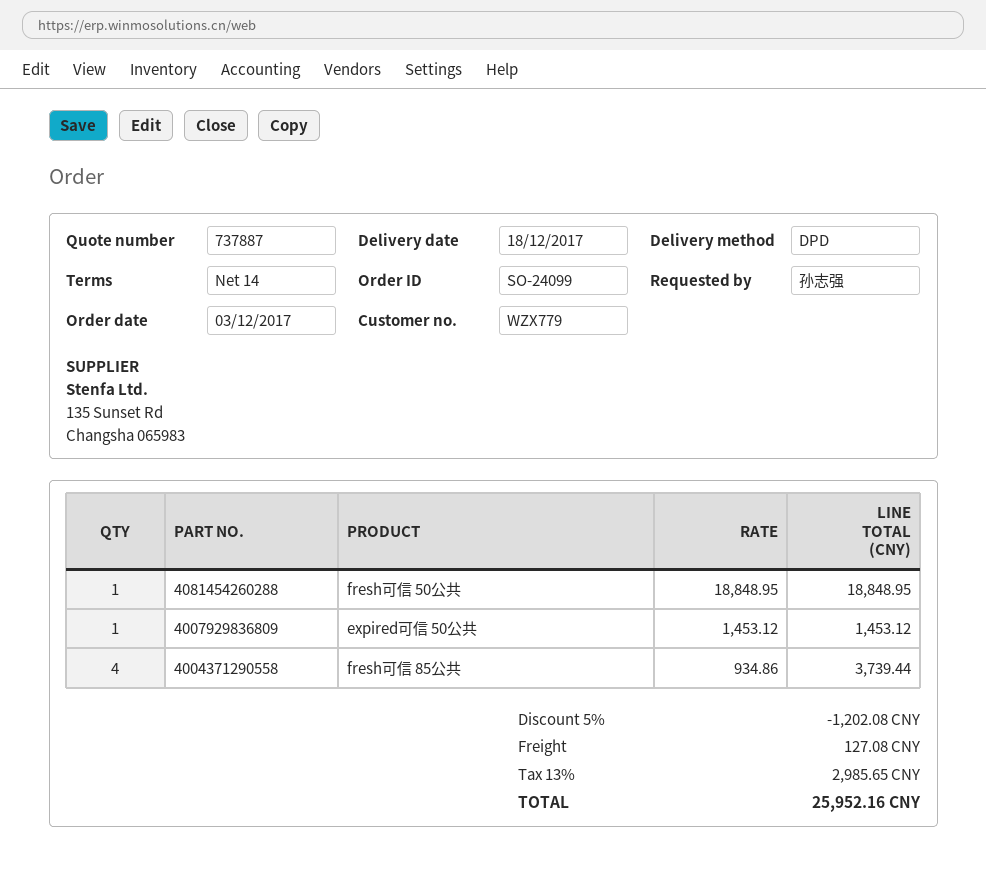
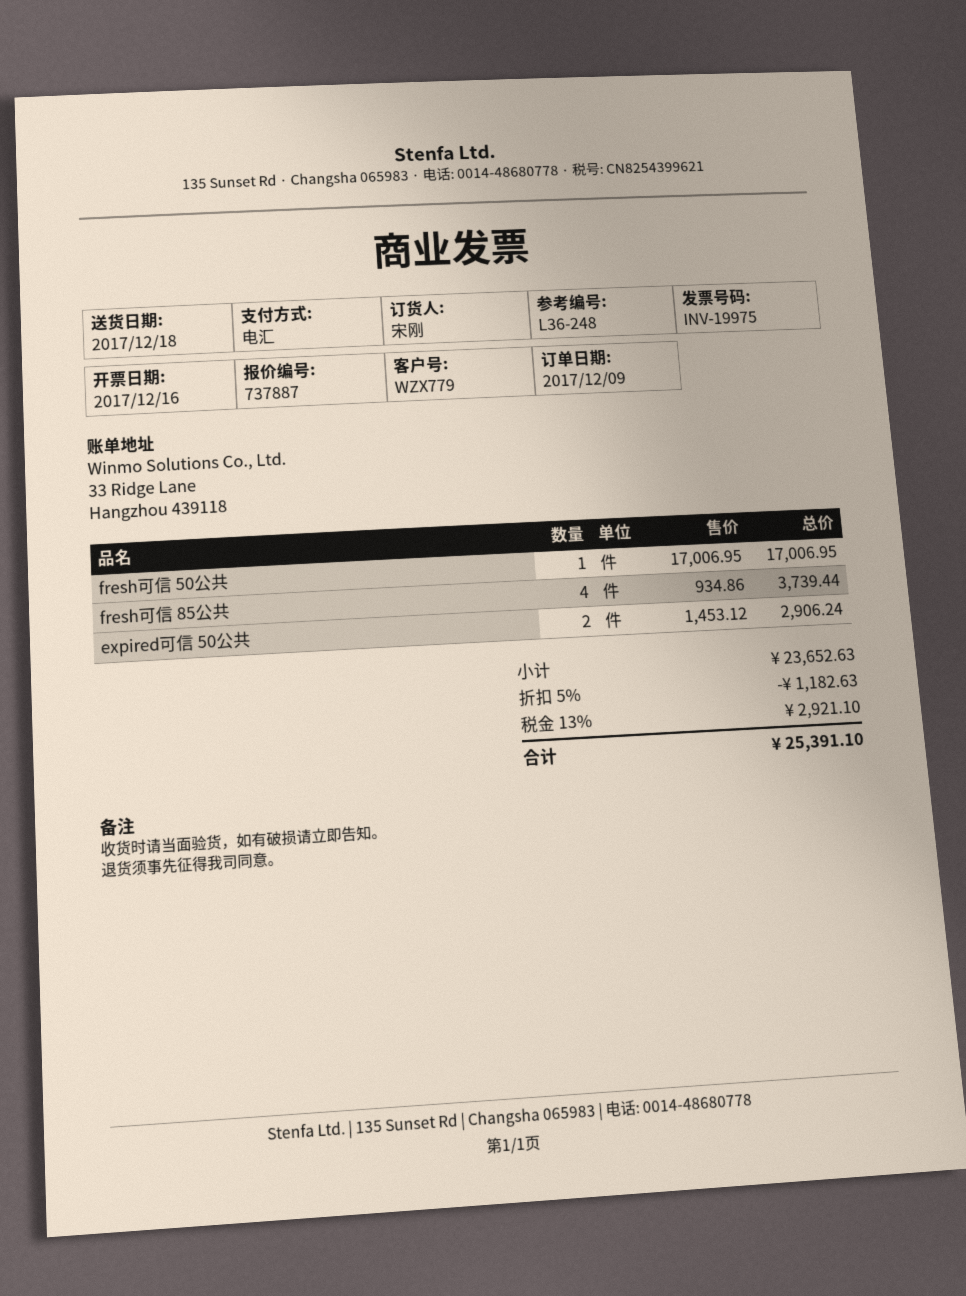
order date: 2017-12-03 -> 2017-12-09
ordered by: 孙志强 -> 宋刚
fresh可信 50公共: 1 x 18848.95 = 18848.95 -> 1 x 17006.95 = 17006.95
expired可信 50公共: 1 x 1453.12 = 1453.12 -> 2 x 1453.12 = 2906.24
discount: 5% = 1202.08 -> 5% = 1182.63
shipping: 127.08 -> none
tax: 13% = 2985.65 -> 13% = 2921.10
total: 25952.16 -> 25391.10

